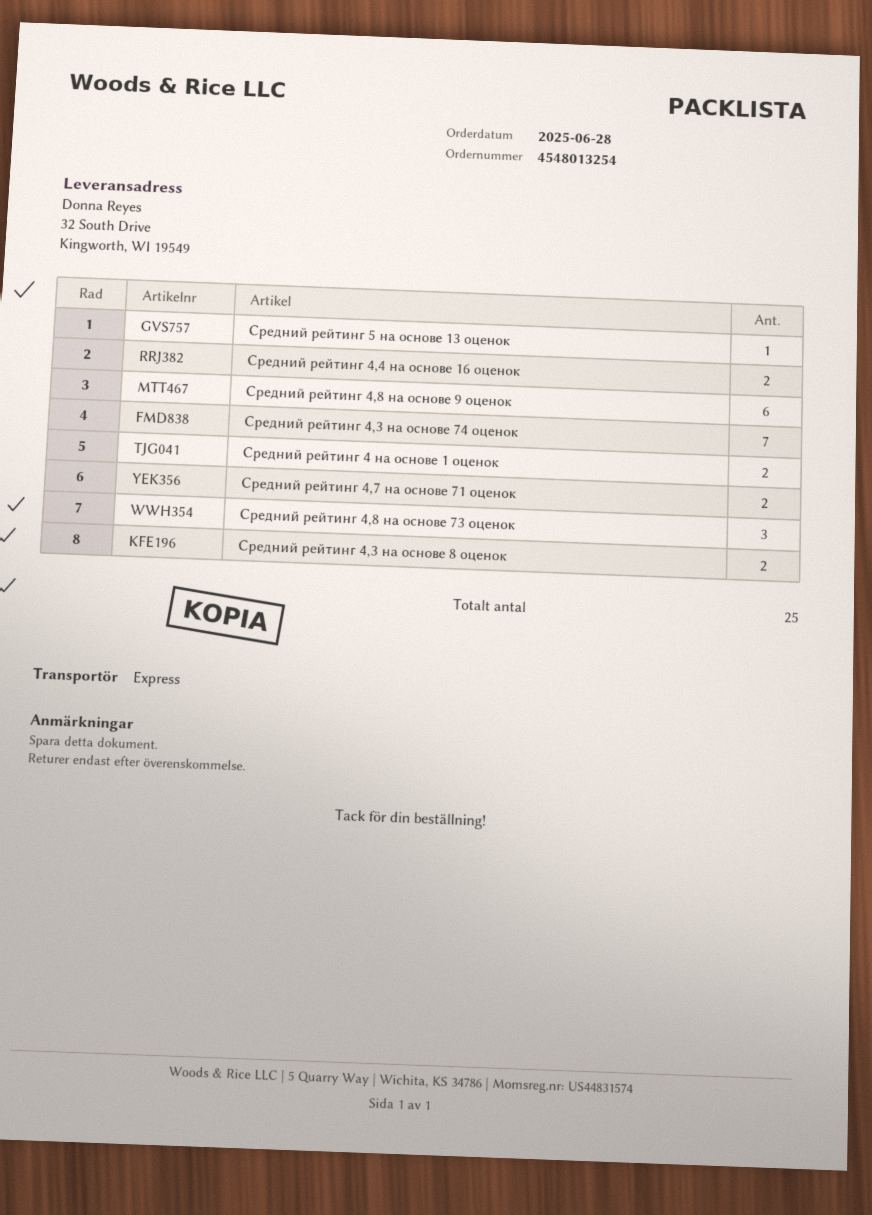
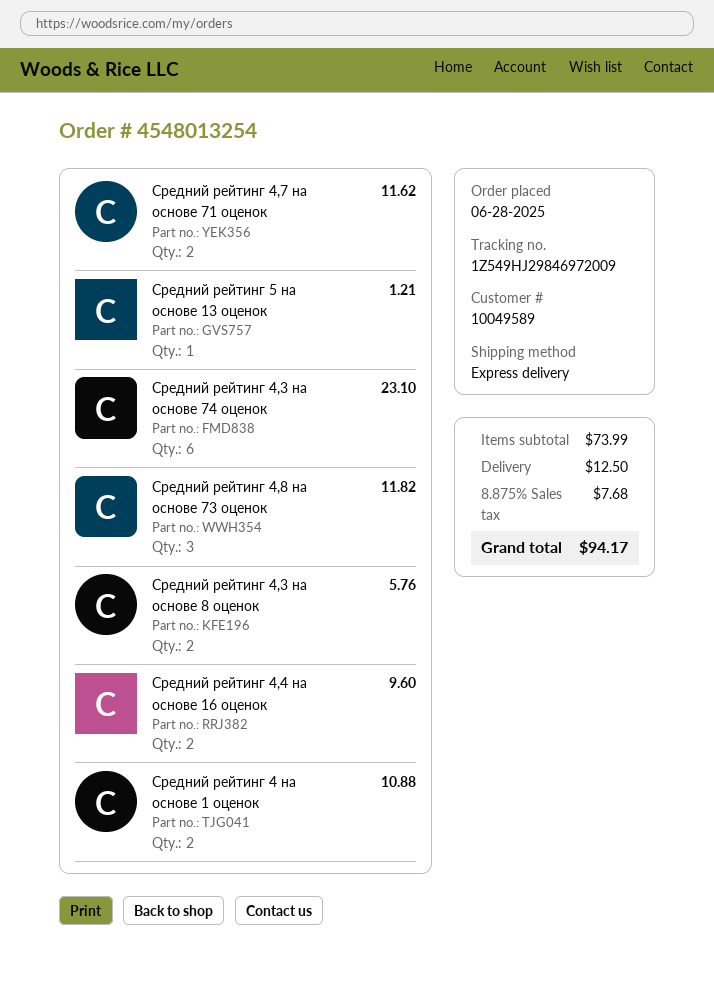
Средний рейтинг 4,8 на основе 9 оценок: 6 -> none
Средний рейтинг 4,3 на основе 74 оценок: 7 -> 6

